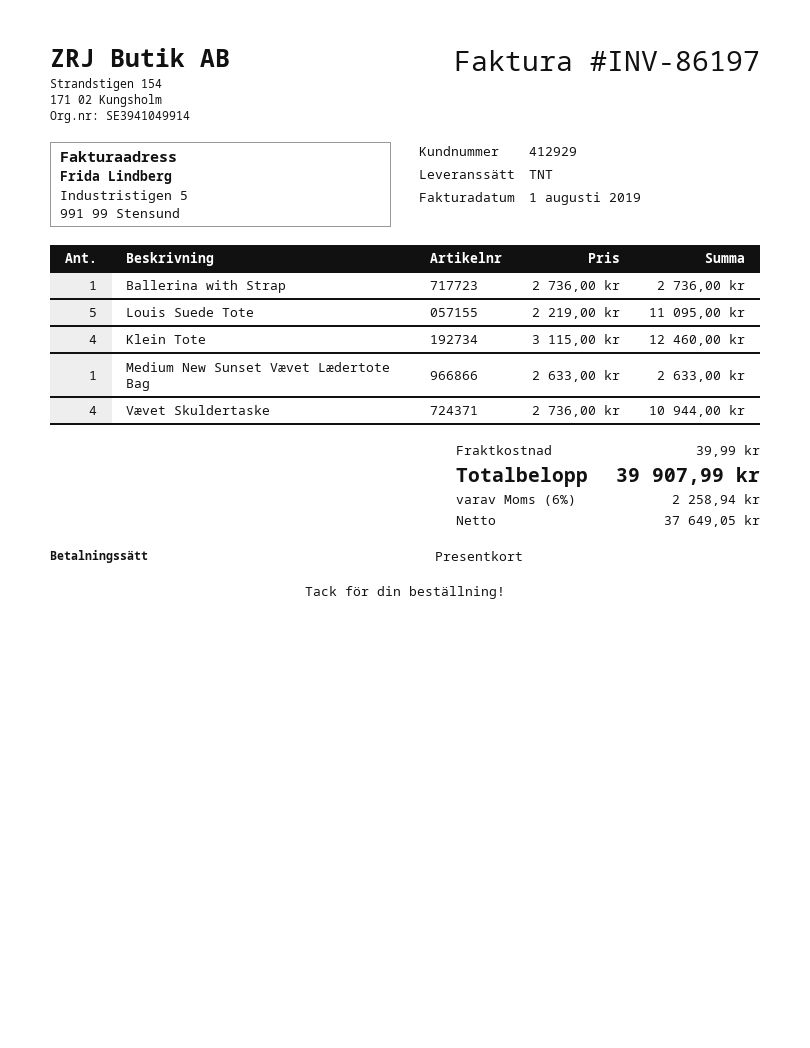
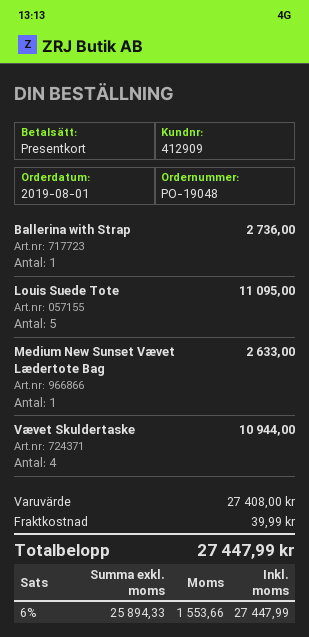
customer number: 412929 -> 412909
Klein Tote: 4 for 12460.00 -> none
net: 37649.05 -> 25894.33
tax: 6% = 2258.94 -> 6% = 1553.66
total: 39907.99 -> 27447.99

